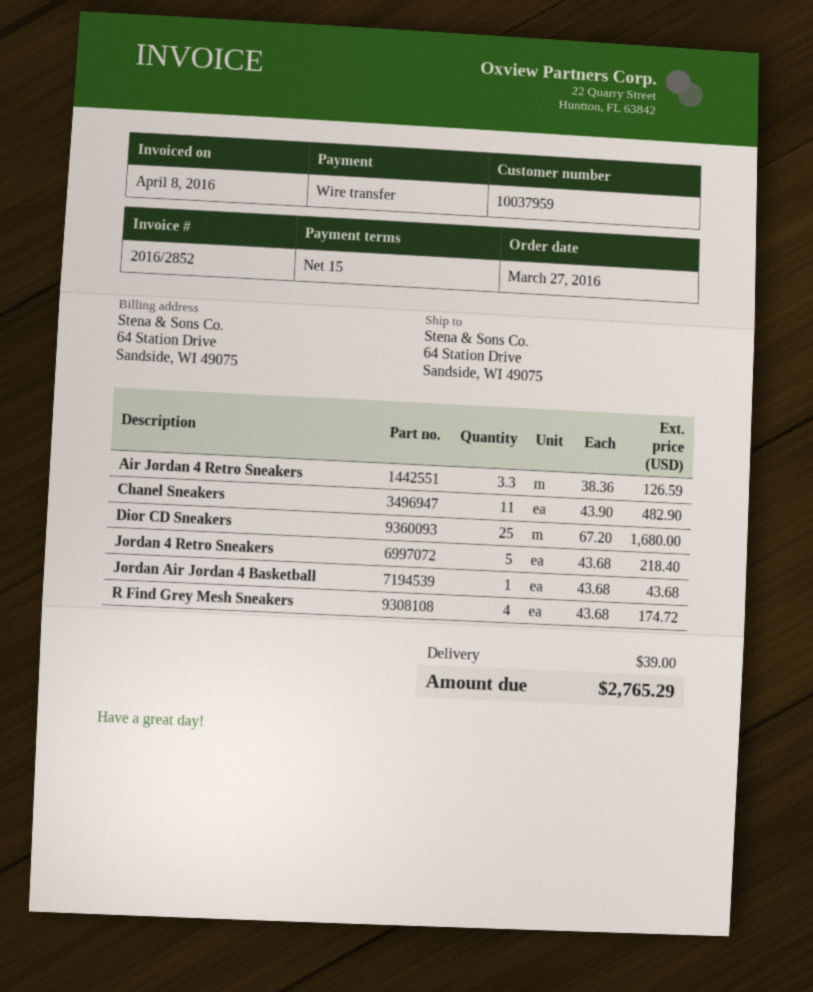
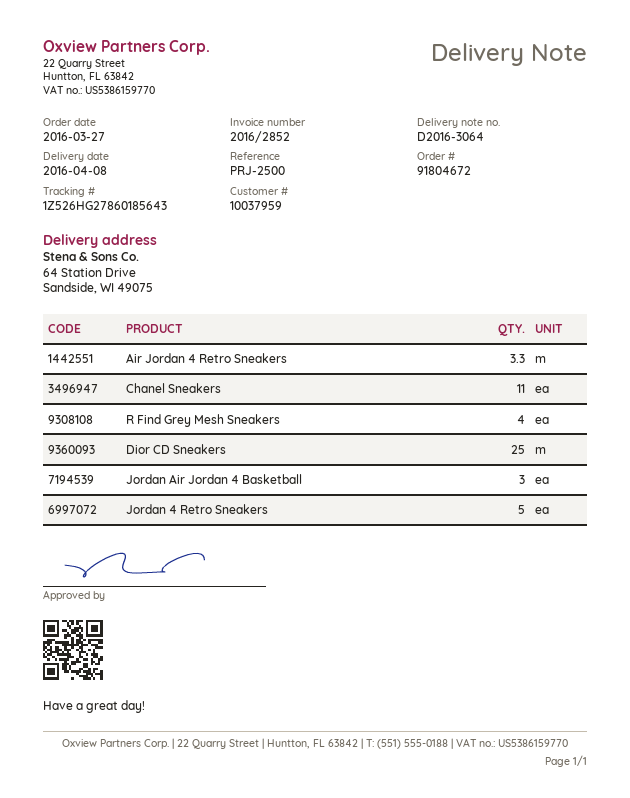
Jordan Air Jordan 4 Basketball: 1 -> 3

